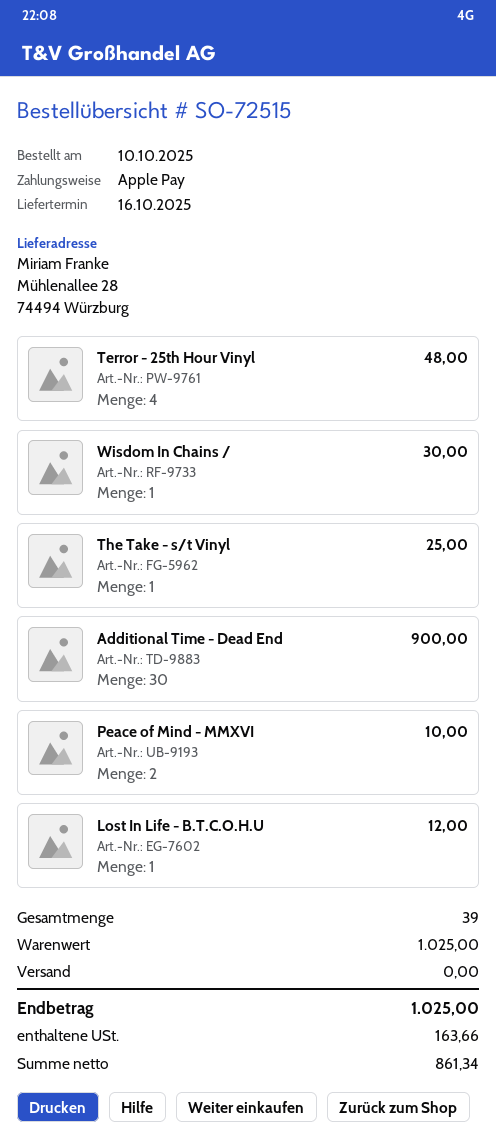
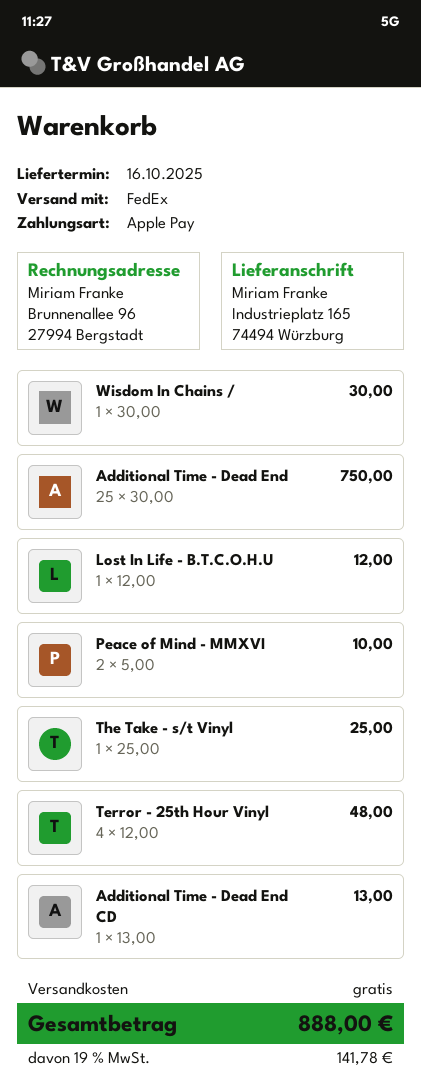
ship to: Mühlenallee 28, 74494 Würzburg -> Industrieplatz 165, 74494 Würzburg
Additional Time - Dead End: 30 for 900.00 -> 25 for 750.00
Additional Time - Dead End CD: none -> 1 for 13.00
tax: 163.66 -> 141.78
total: 1025.00 -> 888.00

